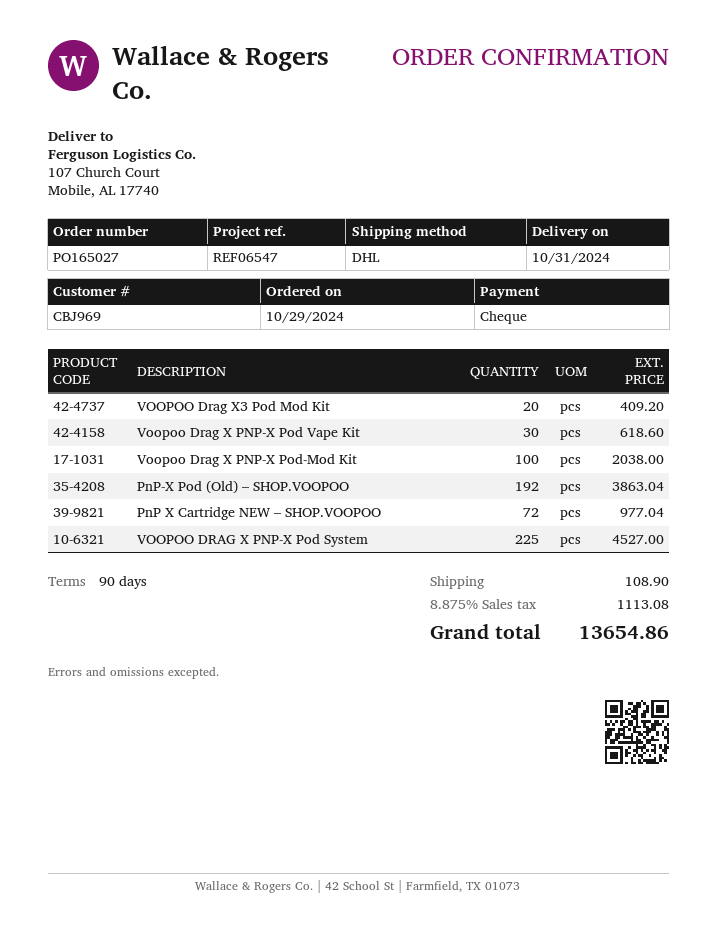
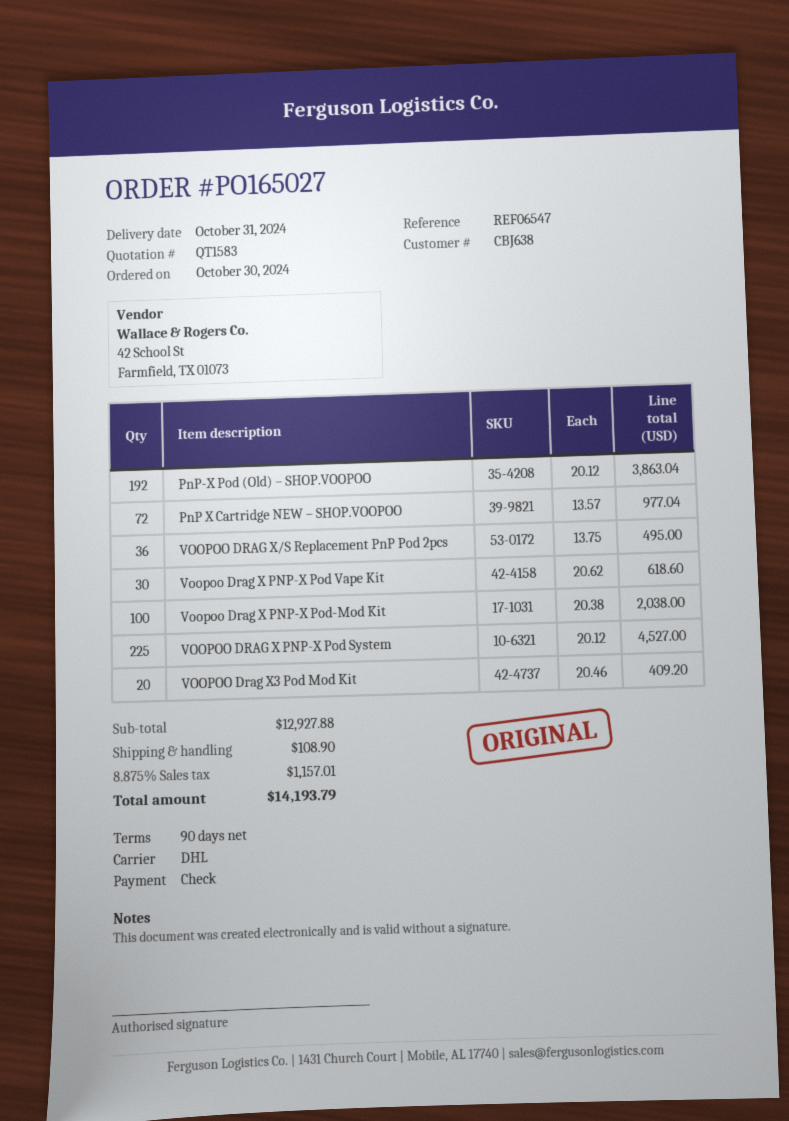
order date: 2024-10-29 -> 2024-10-30
customer number: CBJ969 -> CBJ638
VOOPOO DRAG X/S Replacement PnP Pod 2pcs: none -> 36 for 495.00
tax: 8.875% = 1113.08 -> 8.875% = 1157.01
total: 13654.86 -> 14193.79

